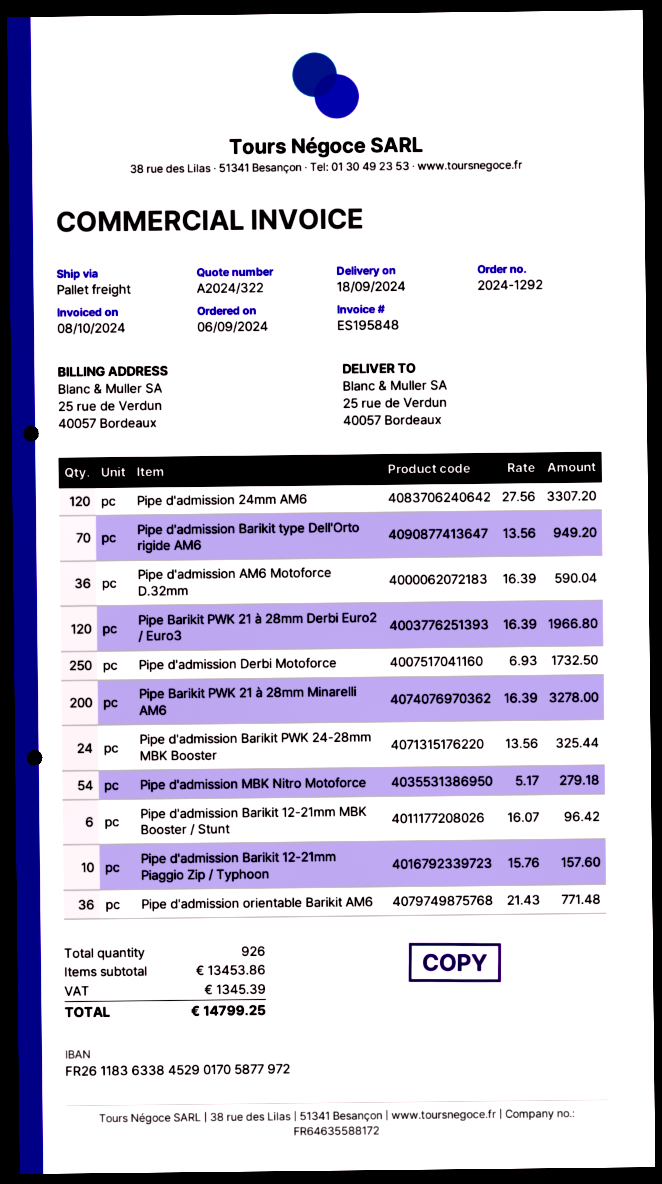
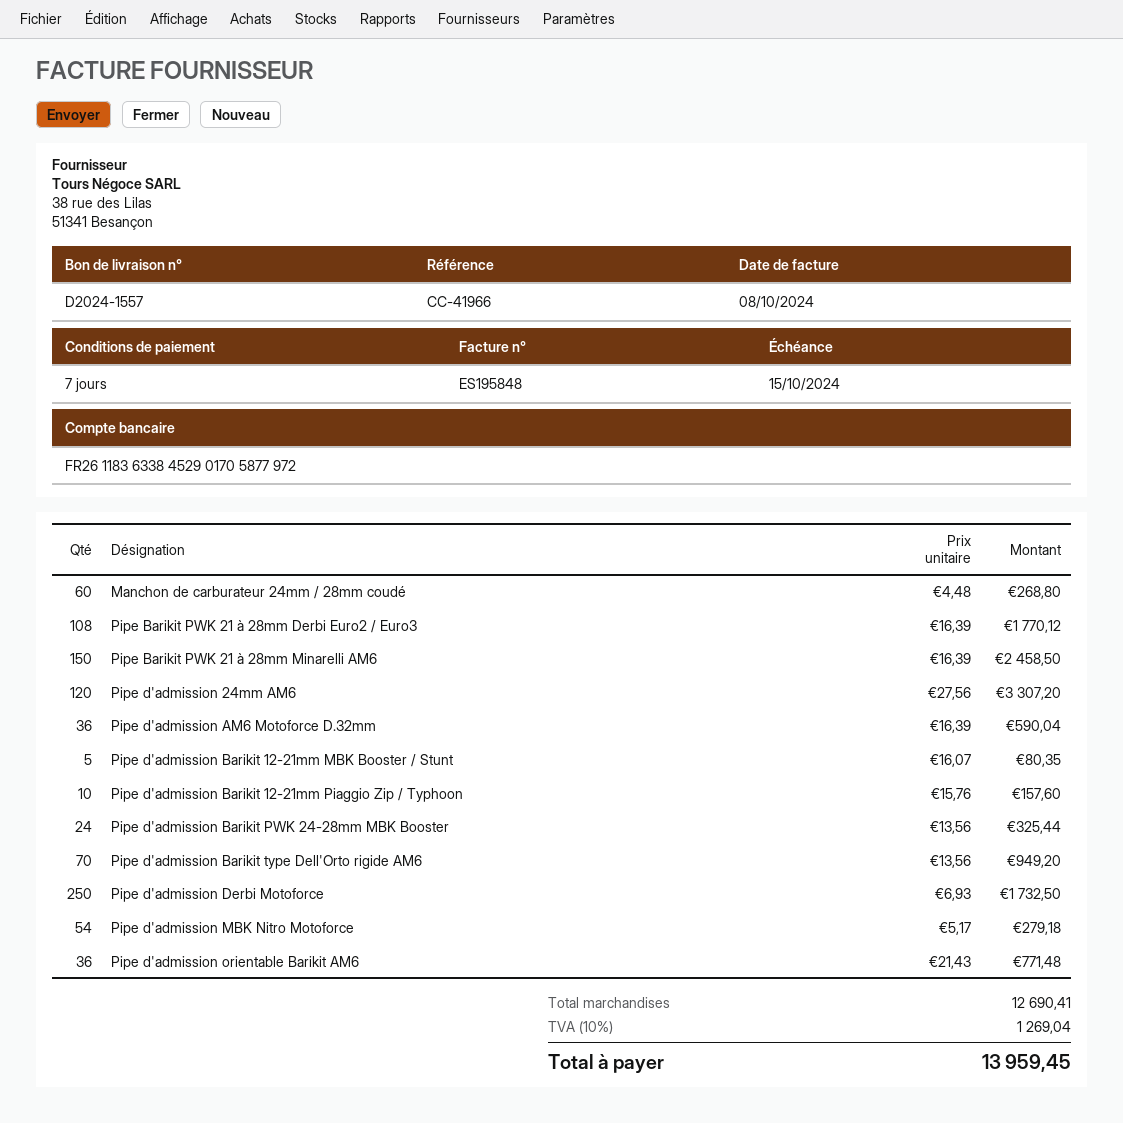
Pipe Barikit PWK 21 à 28mm Derbi Euro2 / Euro3: 120 x 16.39 = 1966.80 -> 108 x 16.39 = 1770.12
Pipe Barikit PWK 21 à 28mm Minarelli AM6: 200 x 16.39 = 3278.00 -> 150 x 16.39 = 2458.50
Pipe d'admission Barikit 12-21mm MBK Booster / Stunt: 6 x 16.07 = 96.42 -> 5 x 16.07 = 80.35
Manchon de carburateur 24mm / 28mm coudé: none -> 60 x 4.48 = 268.80
subtotal: 13453.86 -> 12690.41
tax: 1345.39 -> 1269.04
total: 14799.25 -> 13959.45

